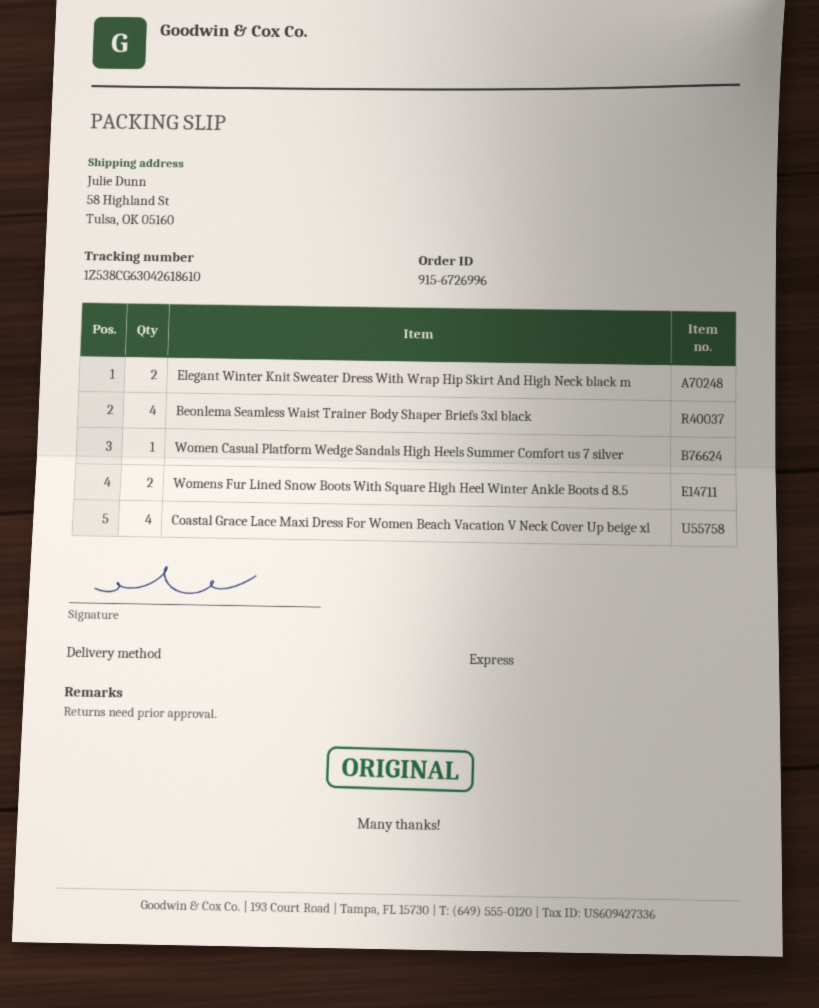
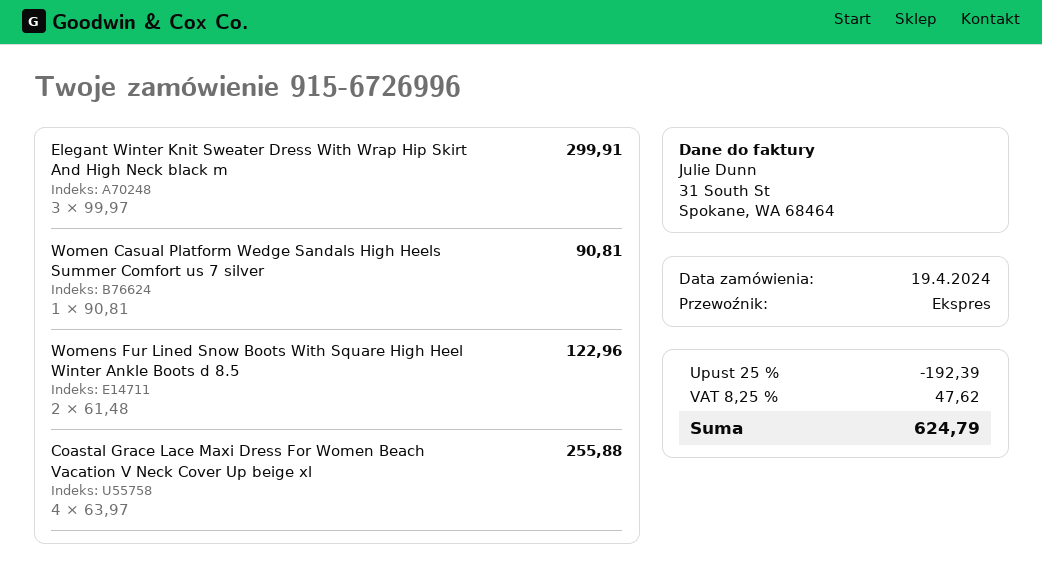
Elegant Winter Knit Sweater Dress With Wrap Hip Skirt And High Neck black m: 2 -> 3
Beonlema Seamless Waist Trainer Body Shaper Briefs 3xl black: 4 -> none

